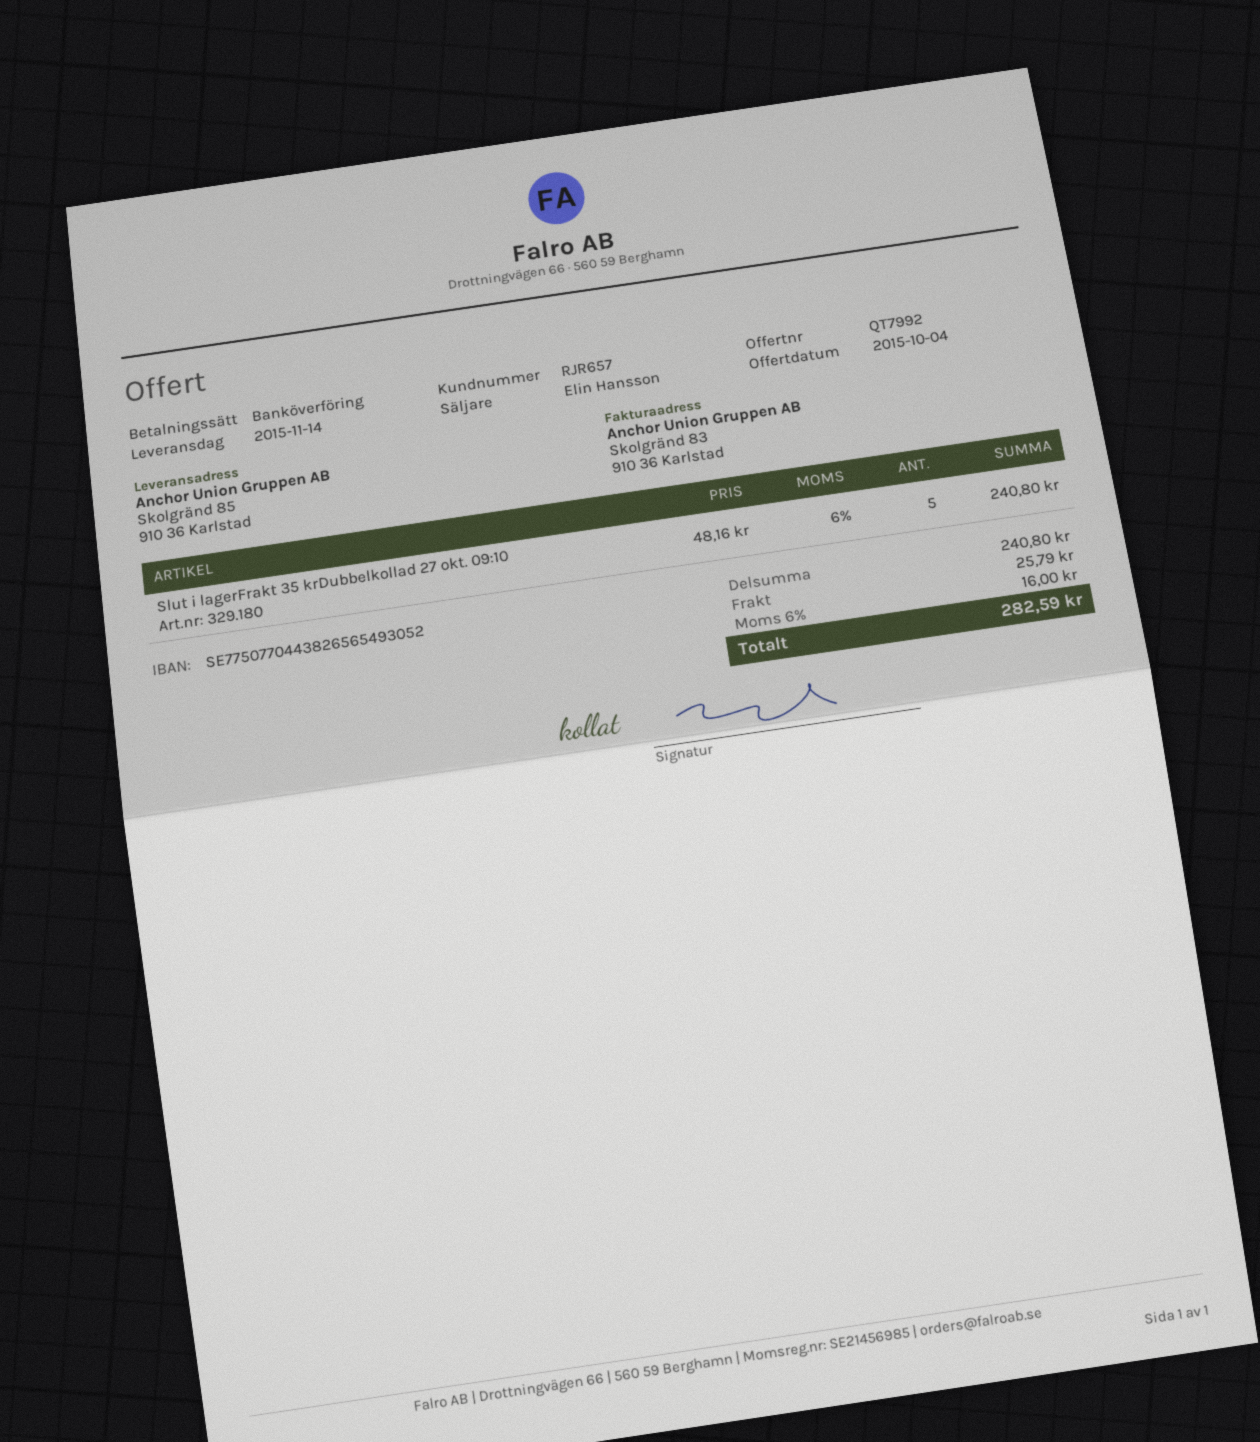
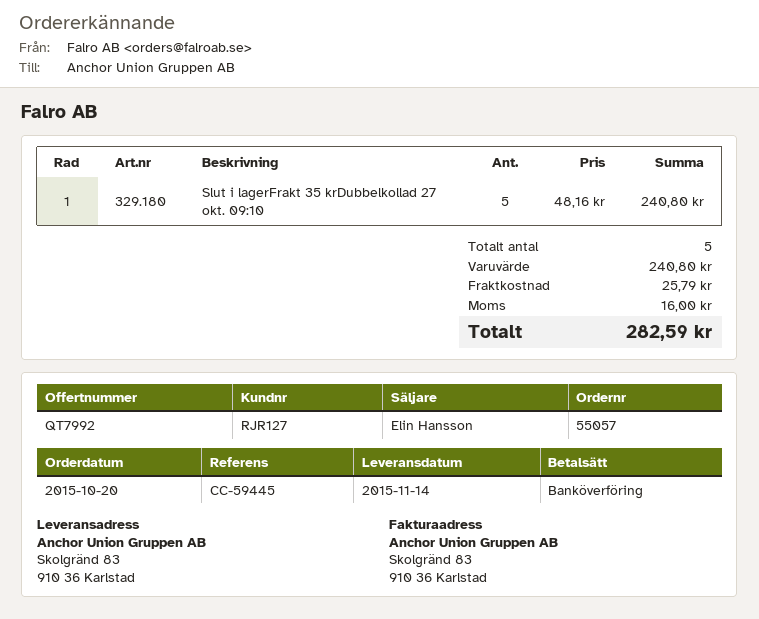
customer number: RJR657 -> RJR127
ship to: Skolgränd 85, 910 36 Karlstad -> Skolgränd 83, 910 36 Karlstad

